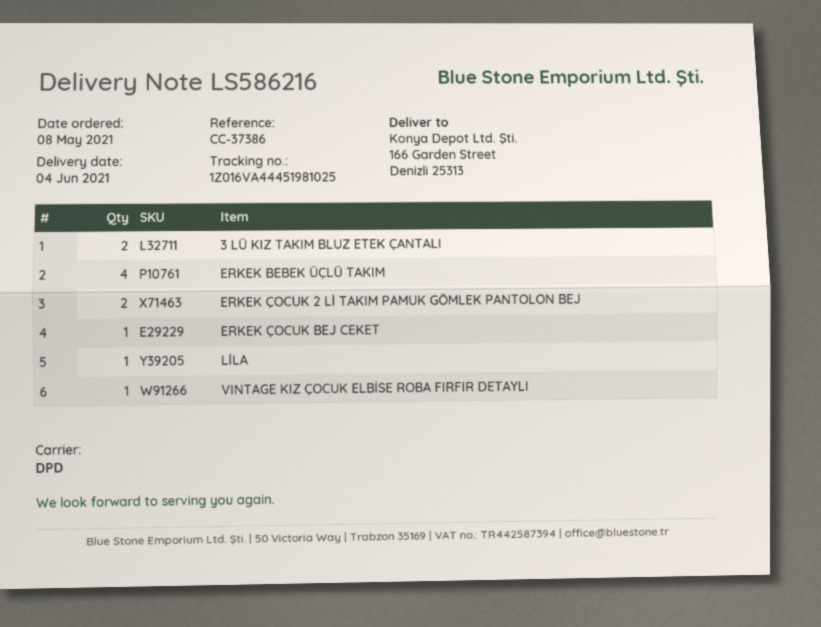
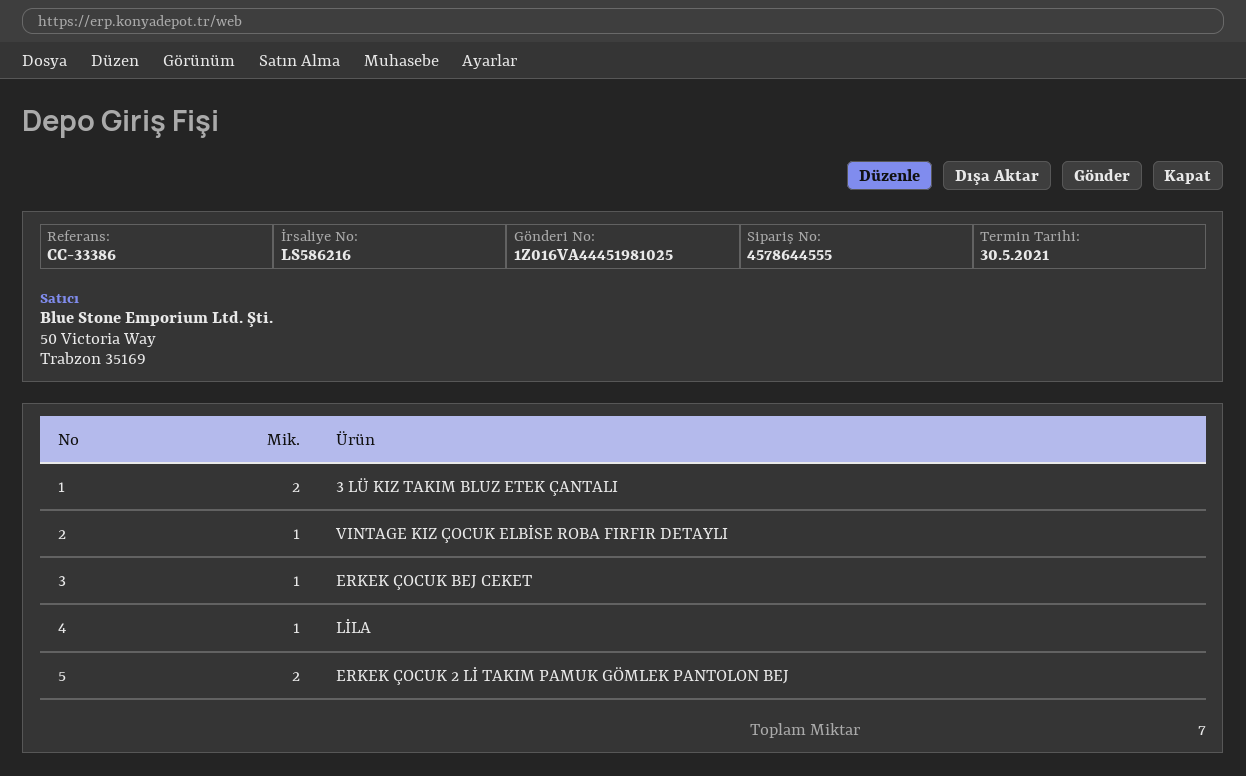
delivery date: 2021-06-04 -> 2021-05-30
reference: CC-37386 -> CC-33386
ERKEK BEBEK ÜÇLÜ TAKIM: 4 -> none

